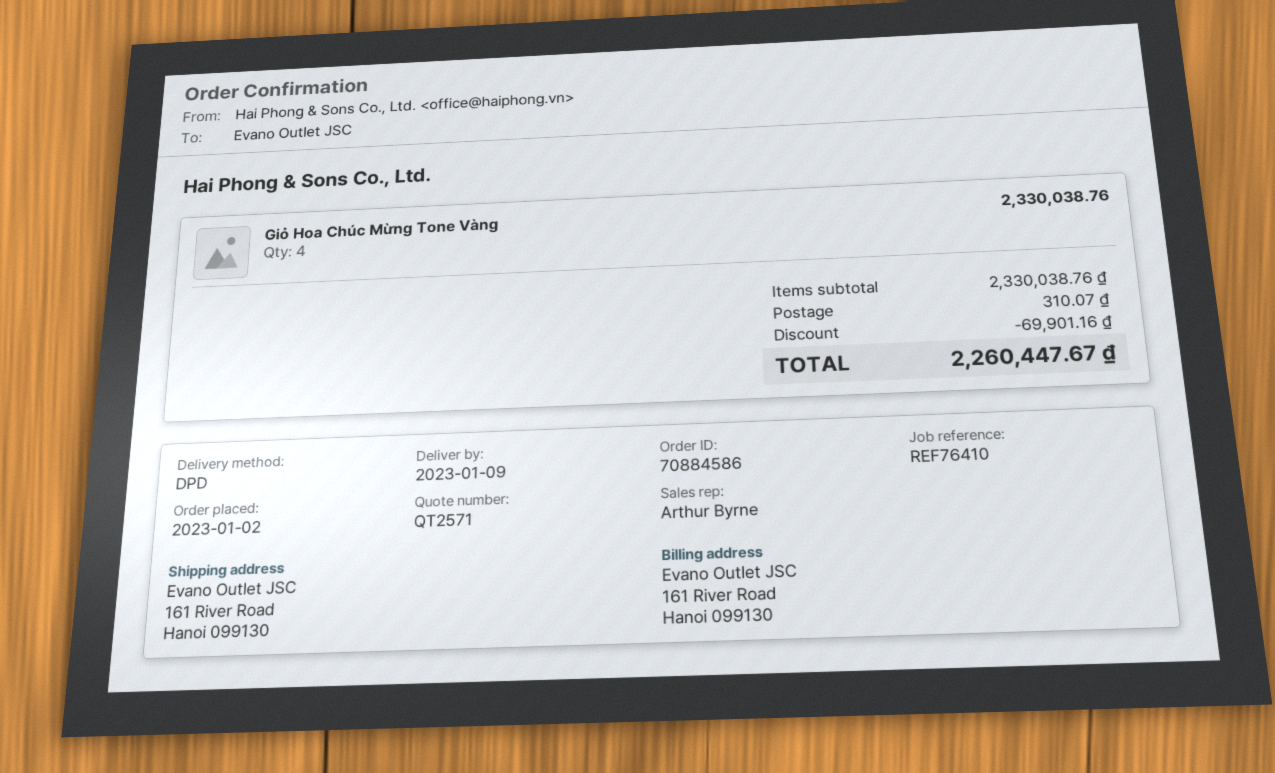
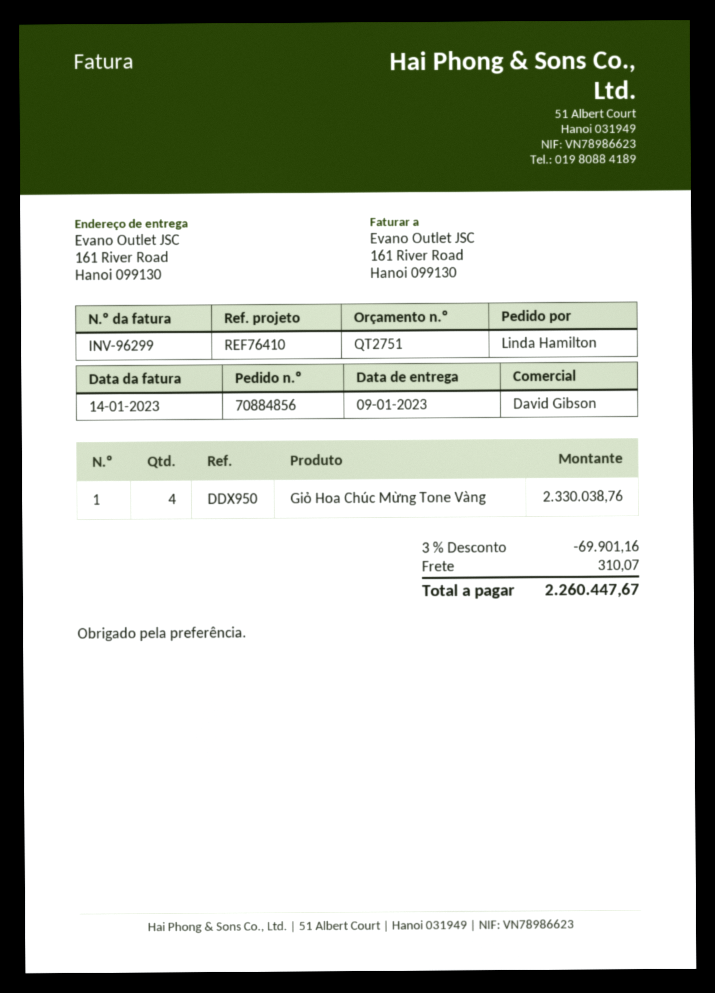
quote number: QT2571 -> QT2751
order number: 70884586 -> 70884856
sales rep: Arthur Byrne -> David Gibson

